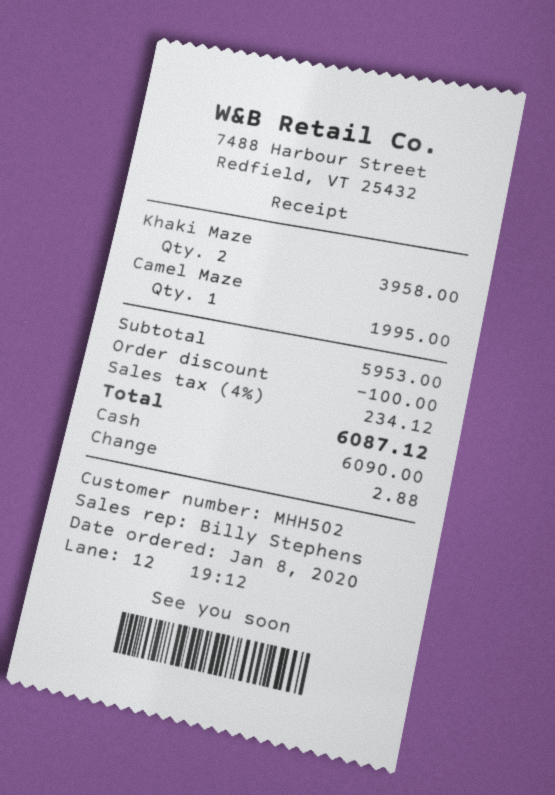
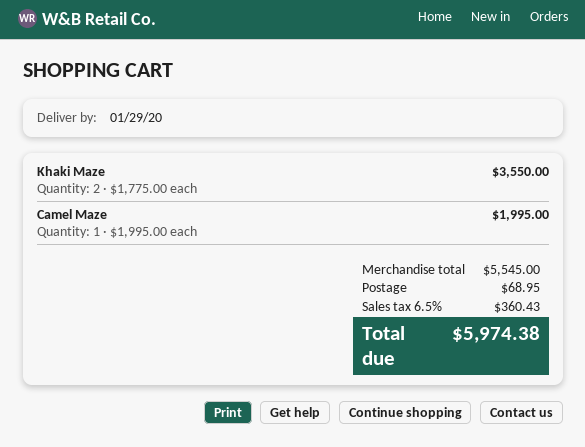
Khaki Maze: 2 for 3958.00 -> 2 for 3550.00
subtotal: 5953.00 -> 5545.00
discount: 100.00 -> none
shipping: none -> 68.95
tax: 4% = 234.12 -> 6.5% = 360.43
total: 6087.12 -> 5974.38

